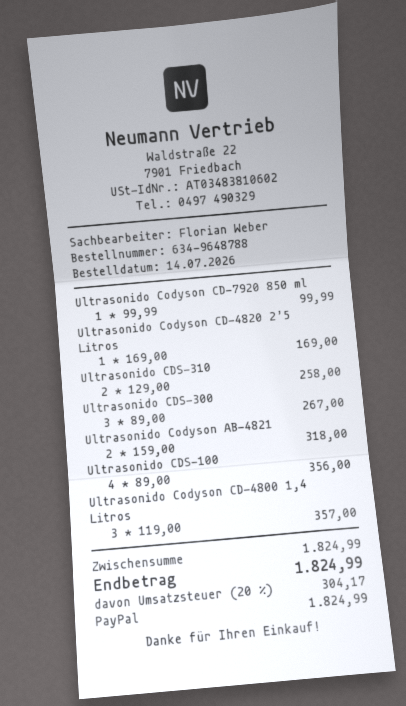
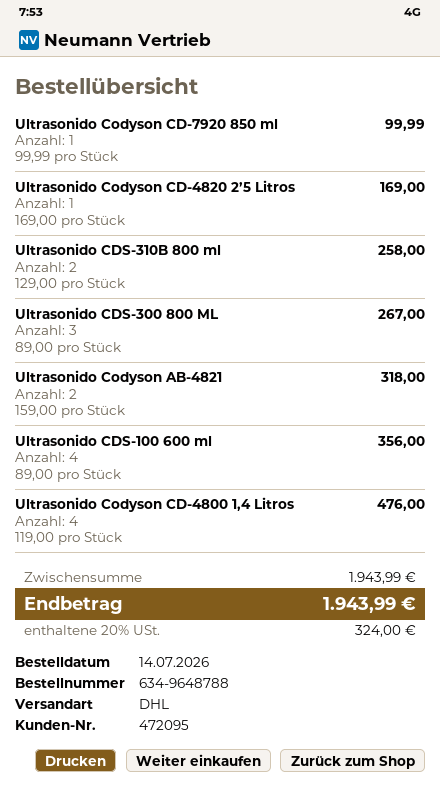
Ultrasonido Codyson CD-4800 1,4 Litros: 3 x 119.00 = 357.00 -> 4 x 119.00 = 476.00
subtotal: 1824.99 -> 1943.99
tax: 20% = 304.17 -> 20% = 324.00
total: 1824.99 -> 1943.99

